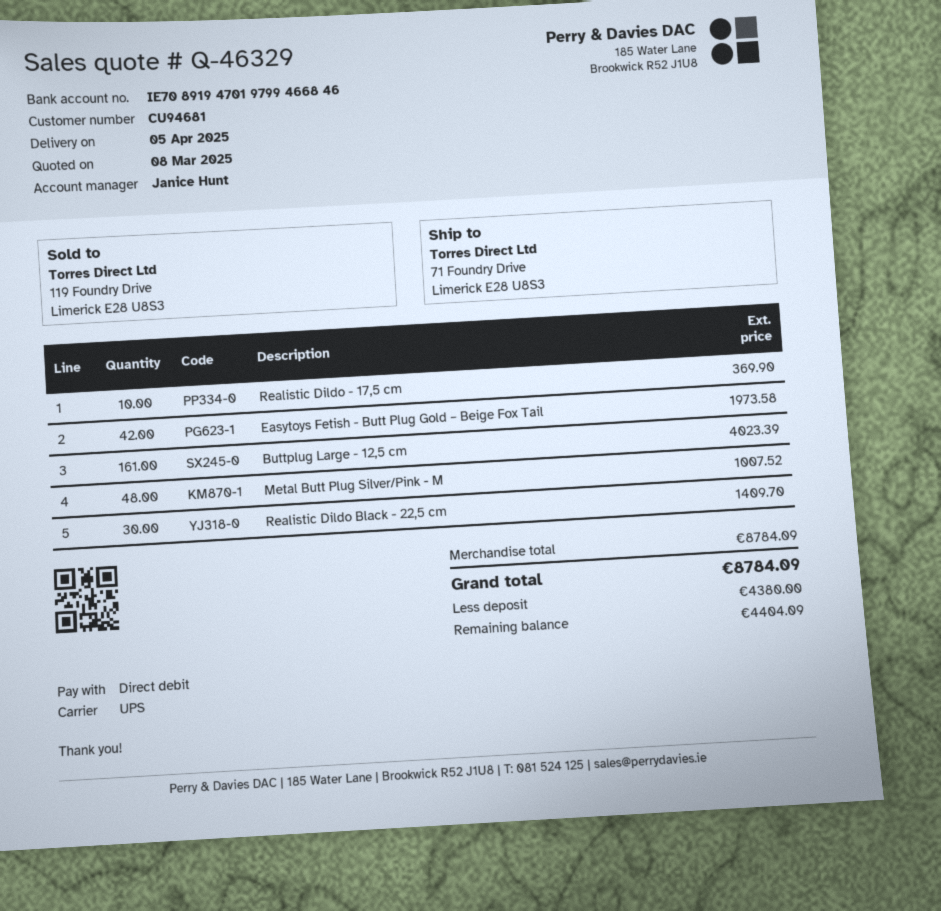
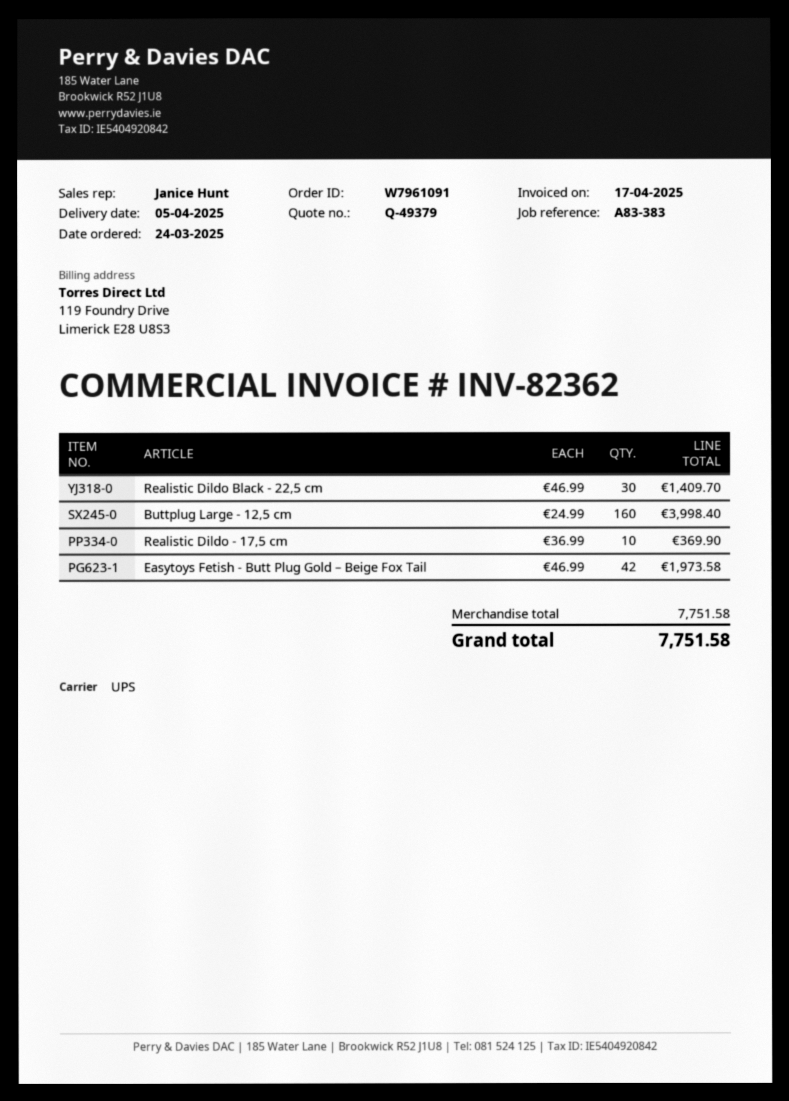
quote number: Q-46329 -> Q-49379
Buttplug Large - 12,5 cm: 161 for 4023.39 -> 160 for 3998.40
Metal Butt Plug Silver/Pink - M: 48 for 1007.52 -> none
subtotal: 8784.09 -> 7751.58
total: 8784.09 -> 7751.58

